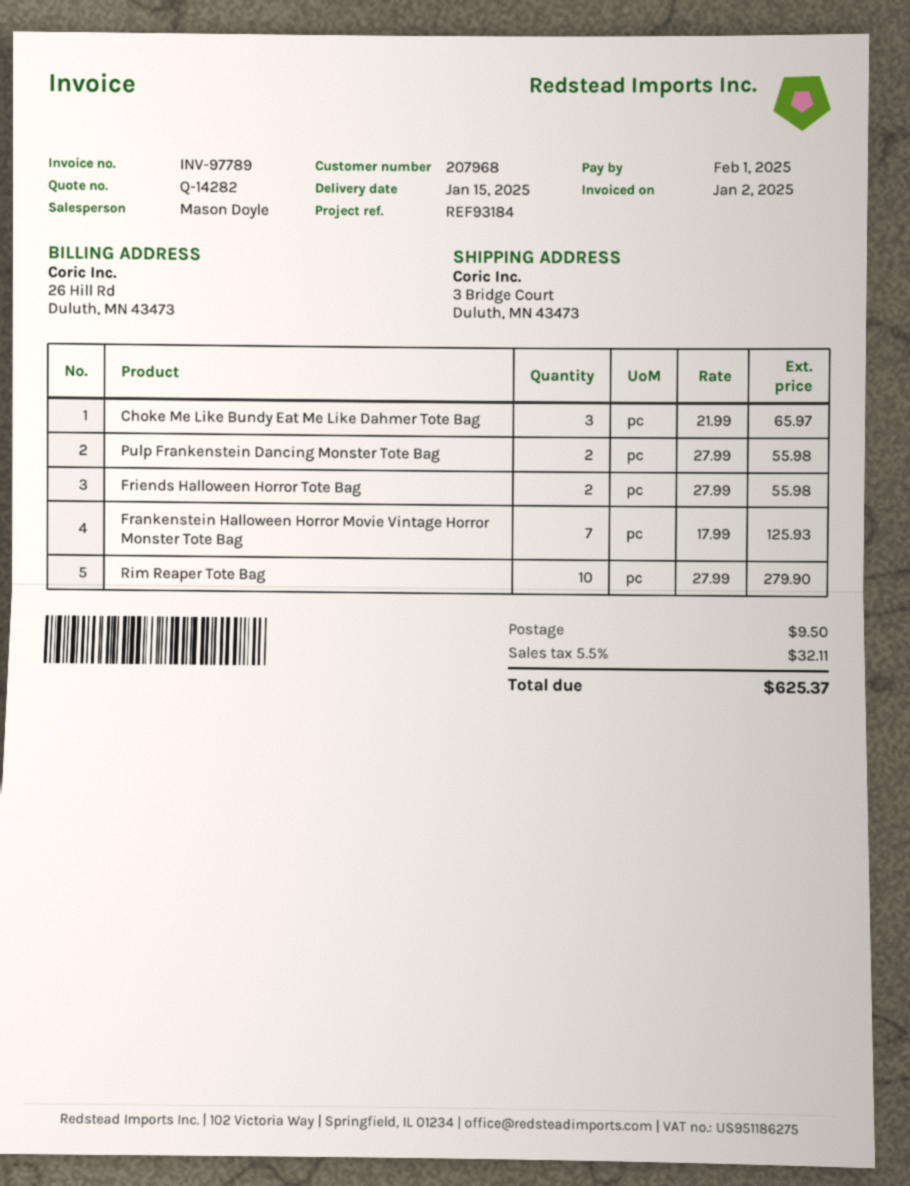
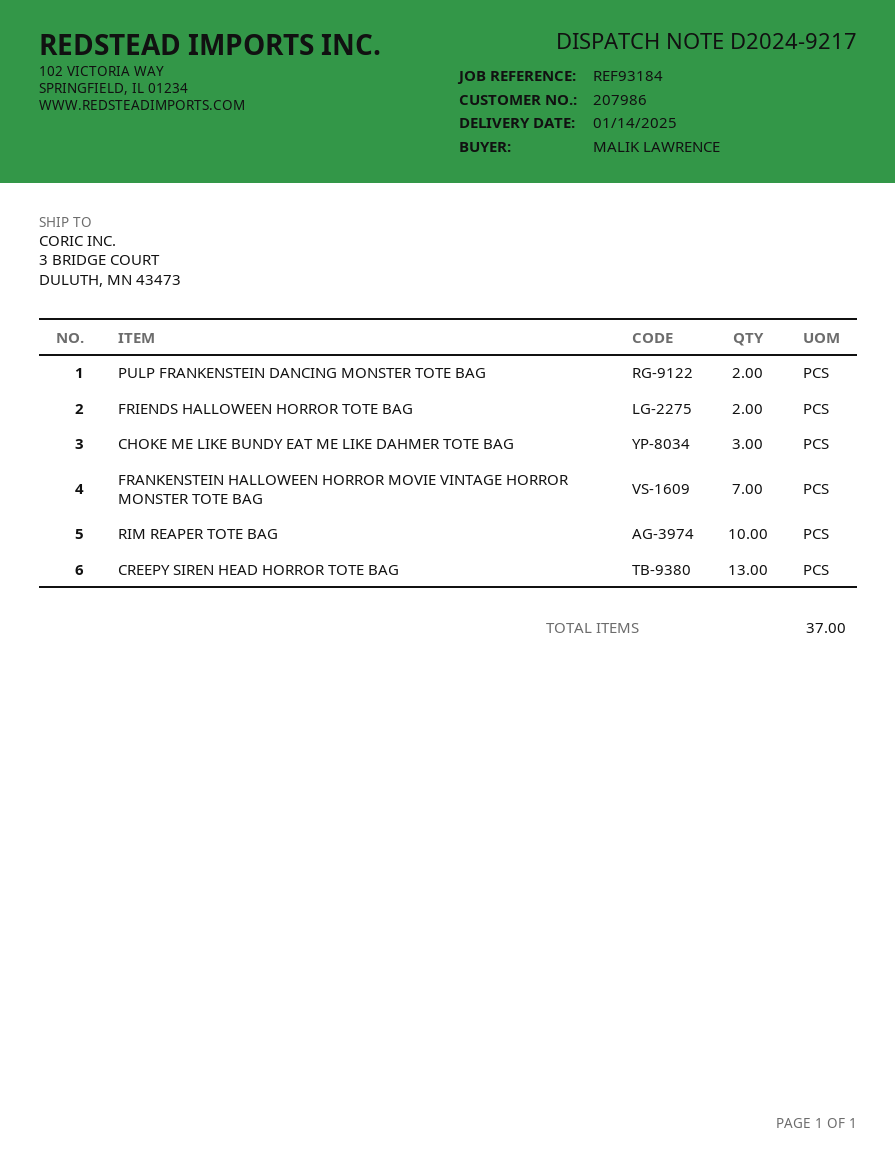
delivery date: 2025-01-15 -> 2025-01-14
customer number: 207968 -> 207986
CREEPY SIREN HEAD HORROR TOTE BAG: none -> 13

